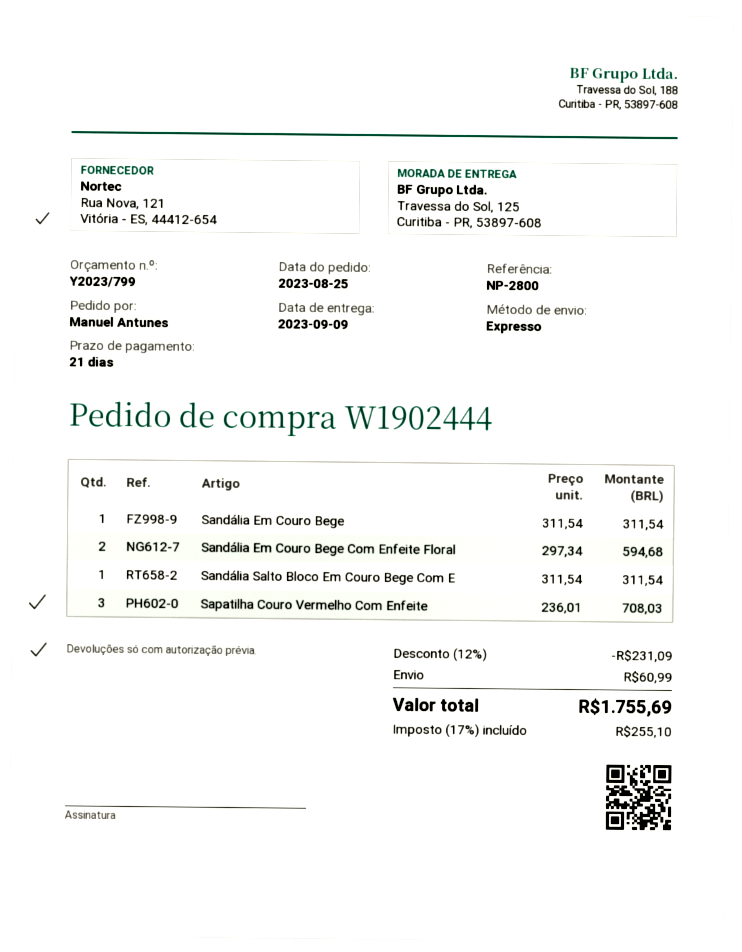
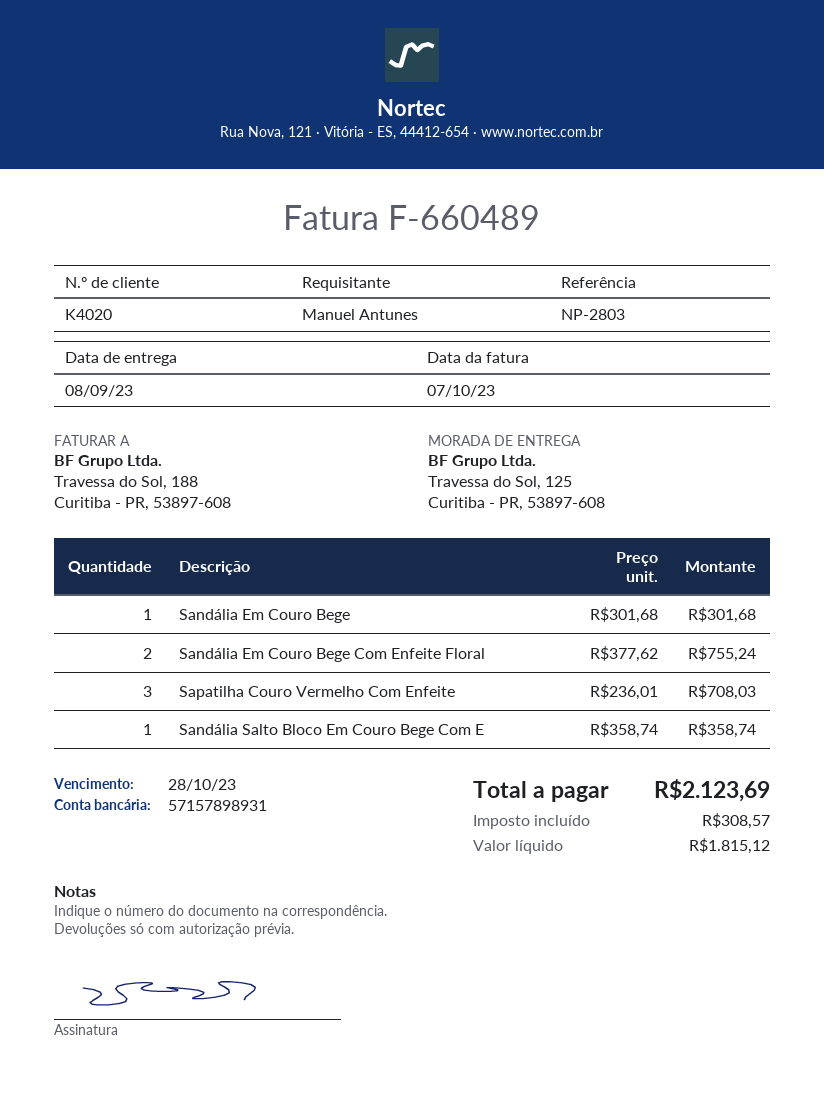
delivery date: 2023-09-09 -> 2023-09-08
reference: NP-2800 -> NP-2803
Sandália Em Couro Bege: 1 x 311.54 = 311.54 -> 1 x 301.68 = 301.68
Sandália Em Couro Bege Com Enfeite Floral: 2 x 297.34 = 594.68 -> 2 x 377.62 = 755.24
Sandália Salto Bloco Em Couro Bege Com E: 1 x 311.54 = 311.54 -> 1 x 358.74 = 358.74
discount: 12% = 231.09 -> none
shipping: 60.99 -> none
tax: 255.10 -> 308.57
total: 1755.69 -> 2123.69

